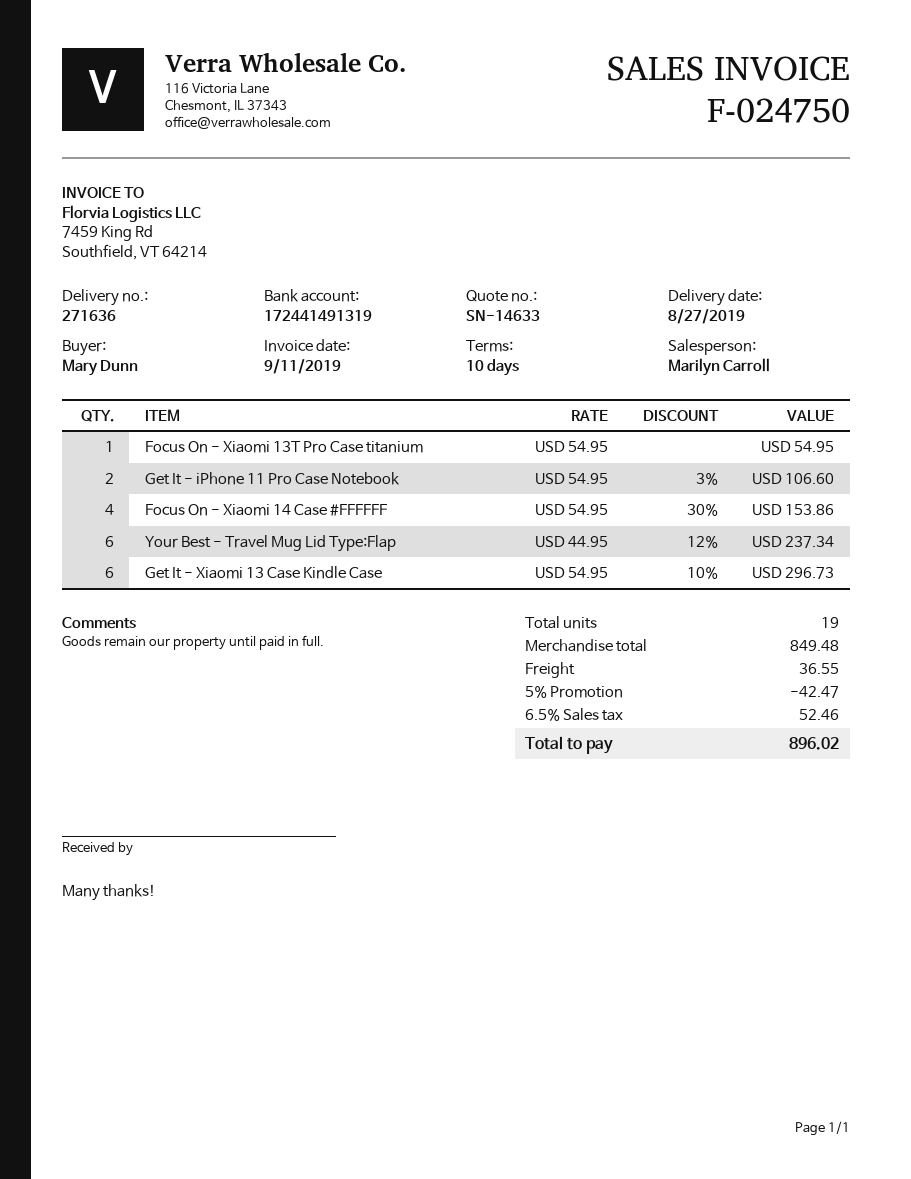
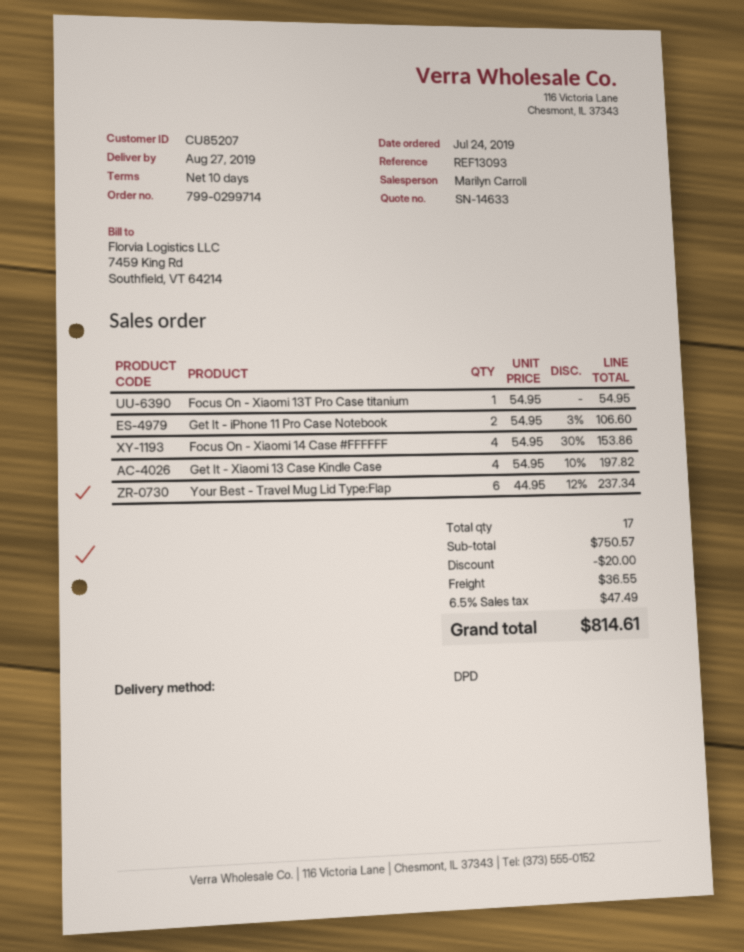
Get It - Xiaomi 13 Case Kindle Case: 6 x 54.95 - 10% = 296.73 -> 4 x 54.95 - 10% = 197.82
total quantity: 19 -> 17
subtotal: 849.48 -> 750.57
discount: 42.47 -> 20.00
tax: 6.5% = 52.46 -> 6.5% = 47.49
total: 896.02 -> 814.61

